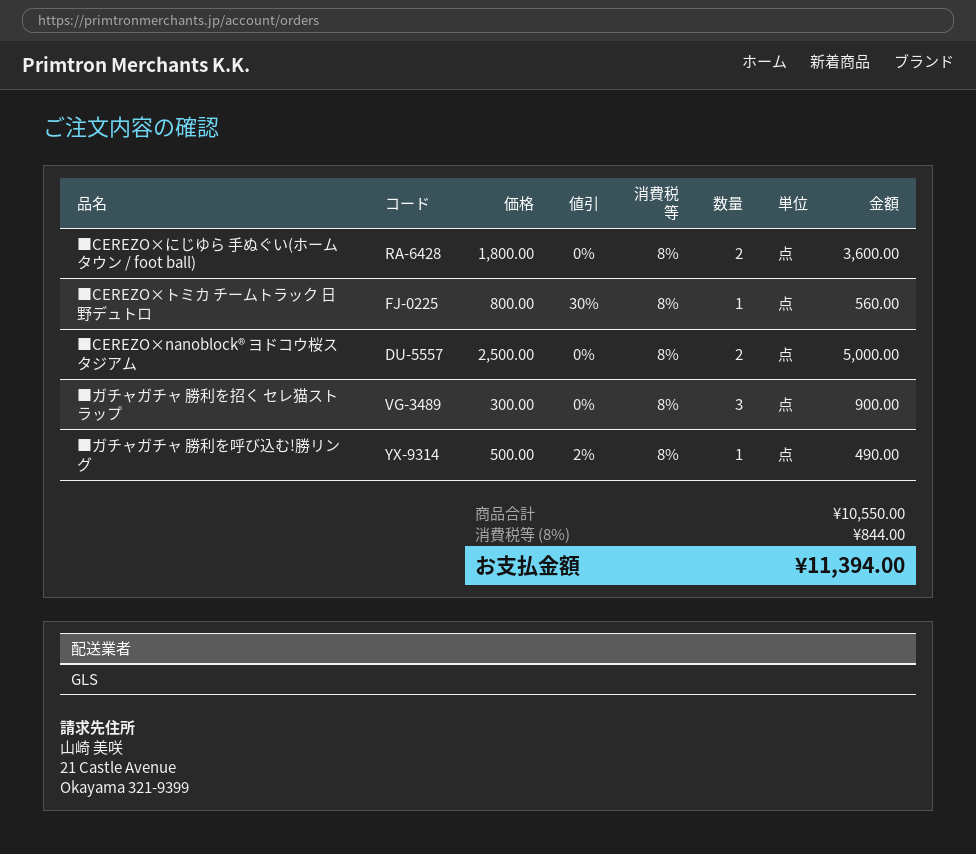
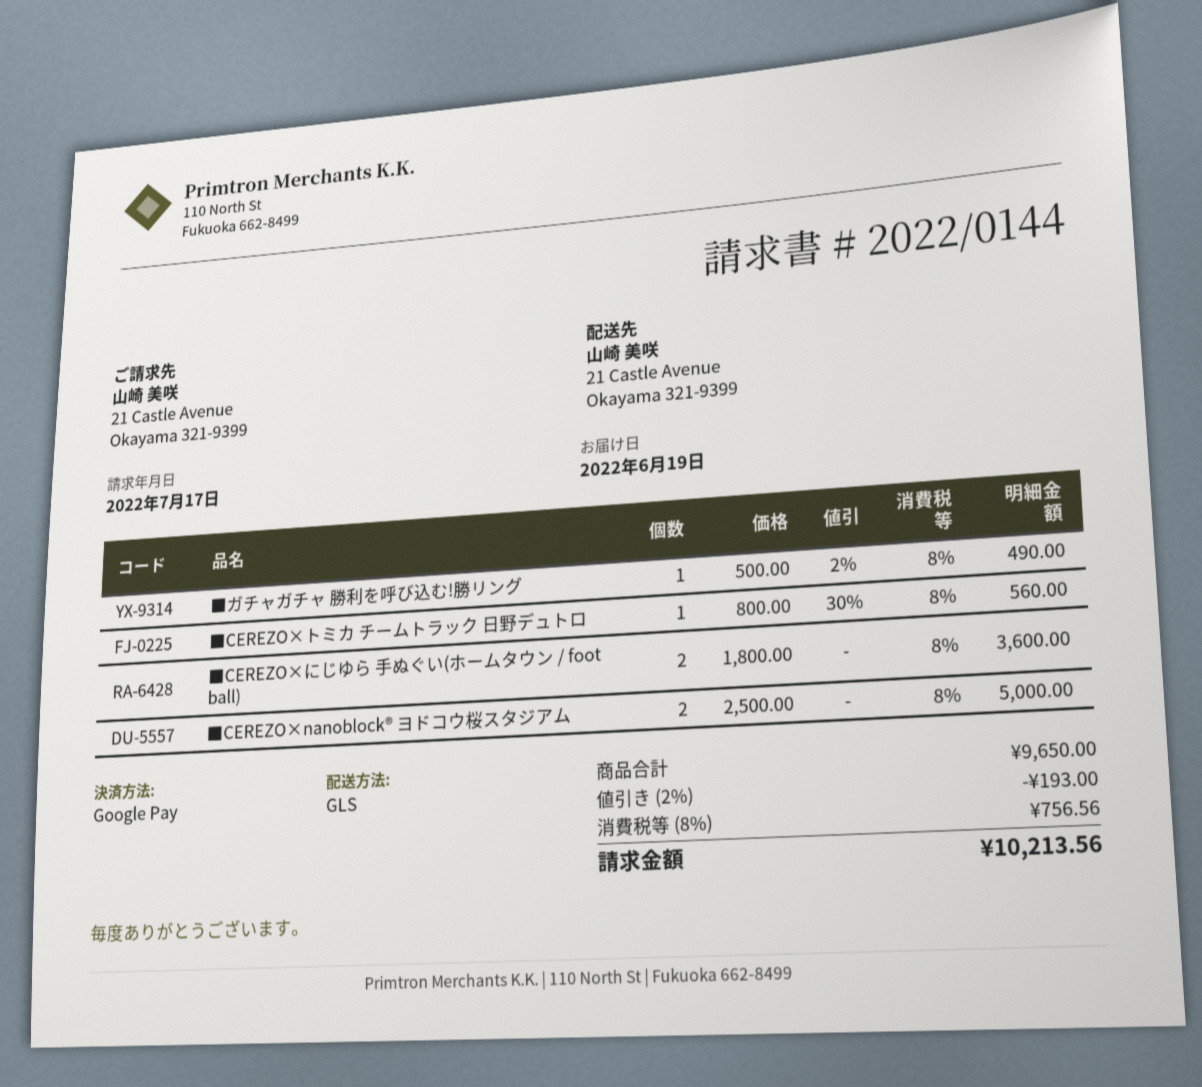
■ガチャガチャ 勝利を招く セレ猫ストラップ: 3 x 300.00 = 900.00 -> none
subtotal: 10550.00 -> 9650.00
discount: none -> 2% = 193.00
tax: 8% = 844.00 -> 8% = 756.56
total: 11394.00 -> 10213.56

